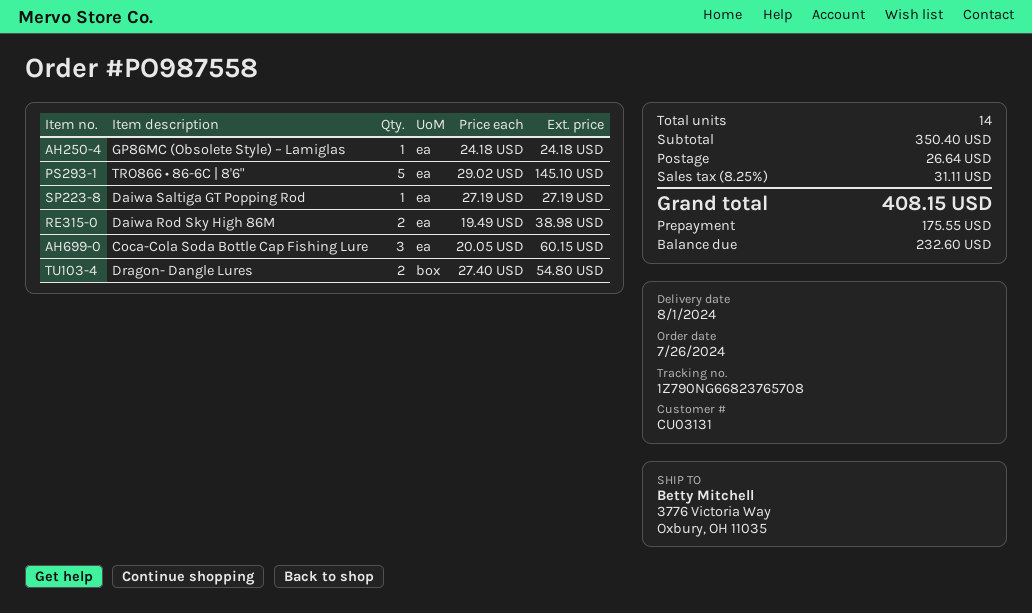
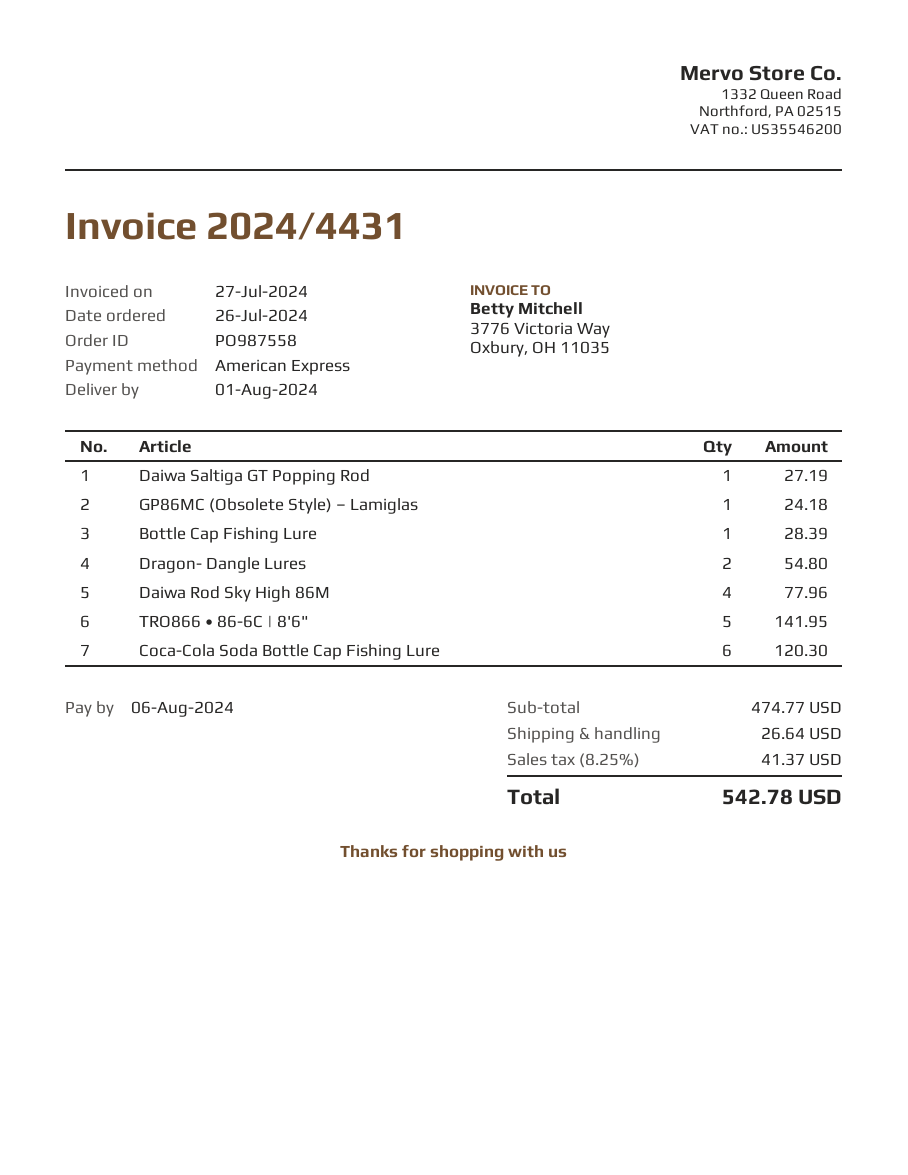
TRO866 • 86-6C | 8'6": 5 for 145.10 -> 5 for 141.95
Daiwa Rod Sky High 86M: 2 for 38.98 -> 4 for 77.96
Coca-Cola Soda Bottle Cap Fishing Lure: 3 for 60.15 -> 6 for 120.30
Bottle Cap Fishing Lure: none -> 1 for 28.39
subtotal: 350.40 -> 474.77
tax: 8.25% = 31.11 -> 8.25% = 41.37
total: 408.15 -> 542.78

